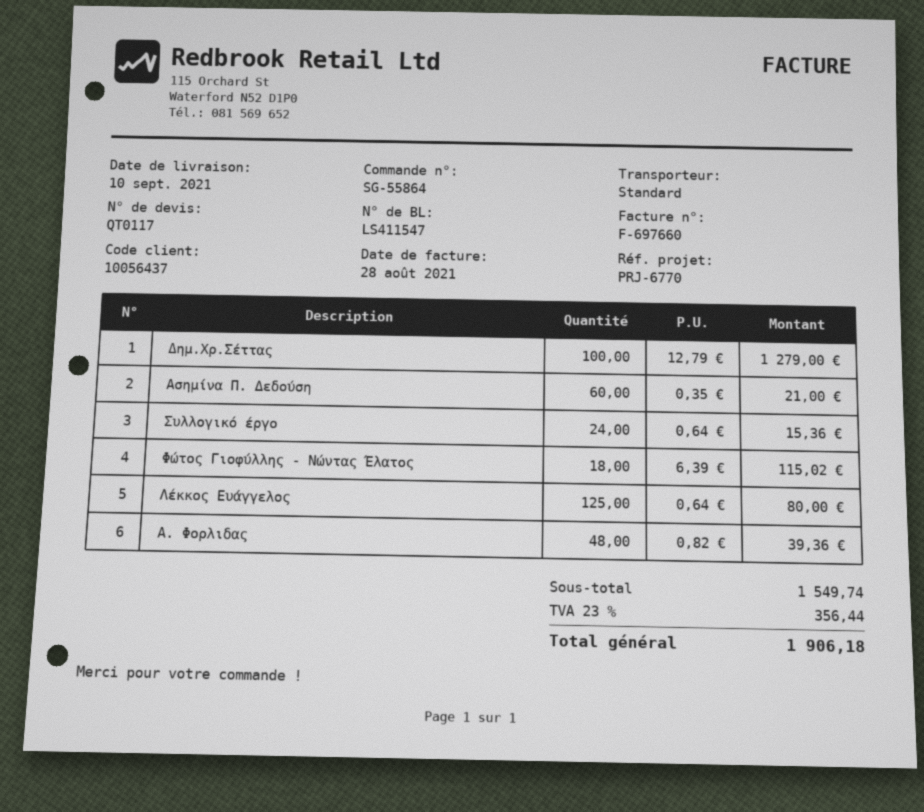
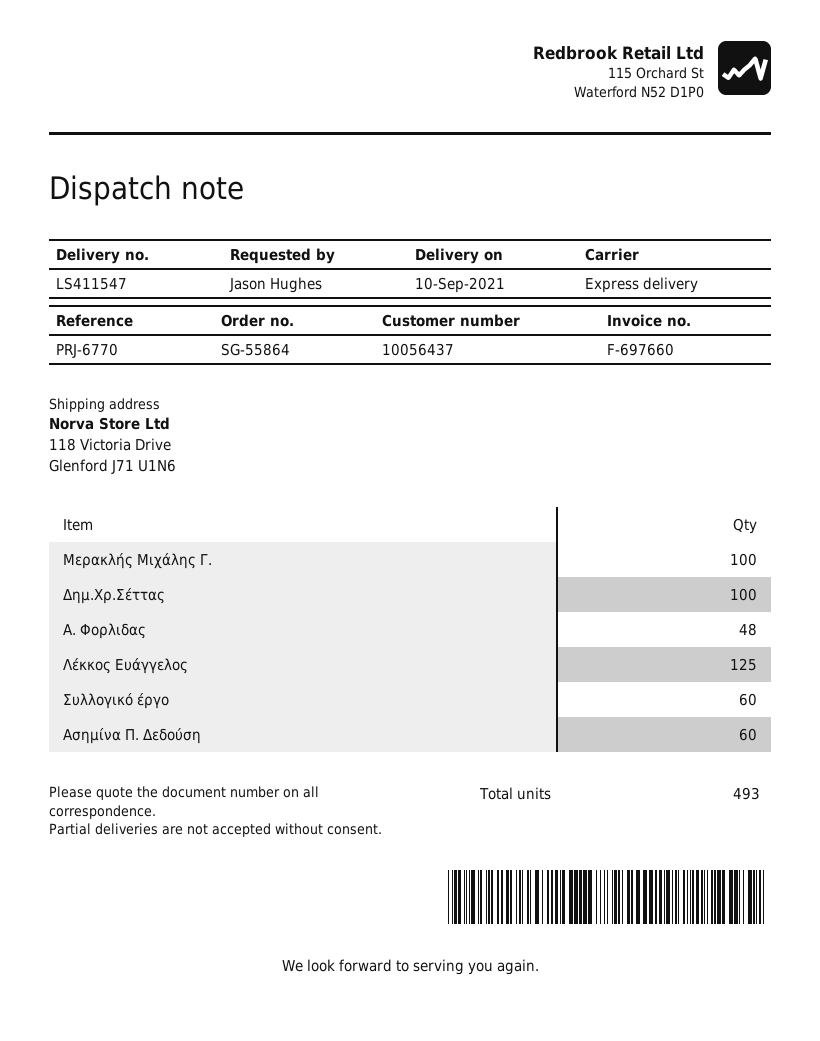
shipping method: standard -> express
Συλλογικό έργο: 24 -> 60
Φώτος Γιοφύλλης - Νώντας Έλατος: 18 -> none
Μερακλής Μιχάλης Γ.: none -> 100

